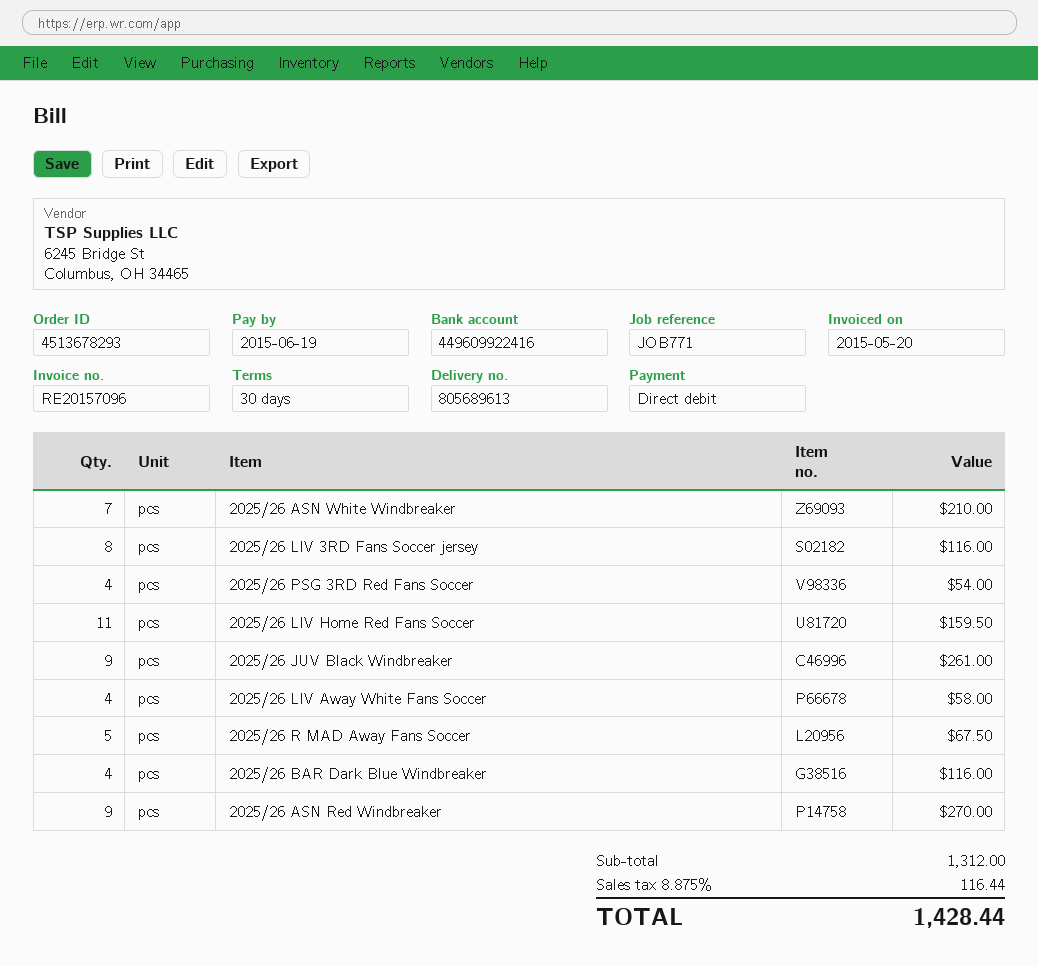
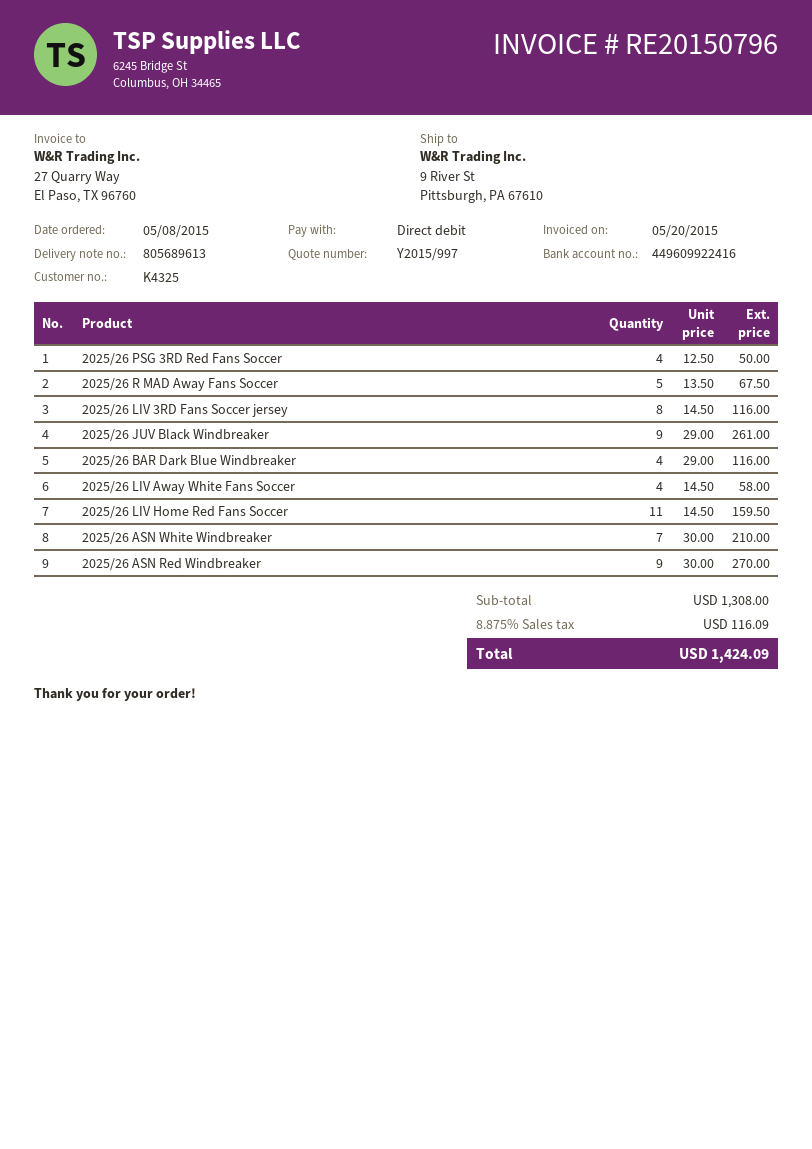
invoice number: RE20157096 -> RE20150796
2025/26 PSG 3RD Red Fans Soccer: 4 for 54.00 -> 4 for 50.00
subtotal: 1312.00 -> 1308.00
tax: 8.875% = 116.44 -> 8.875% = 116.09
total: 1428.44 -> 1424.09

